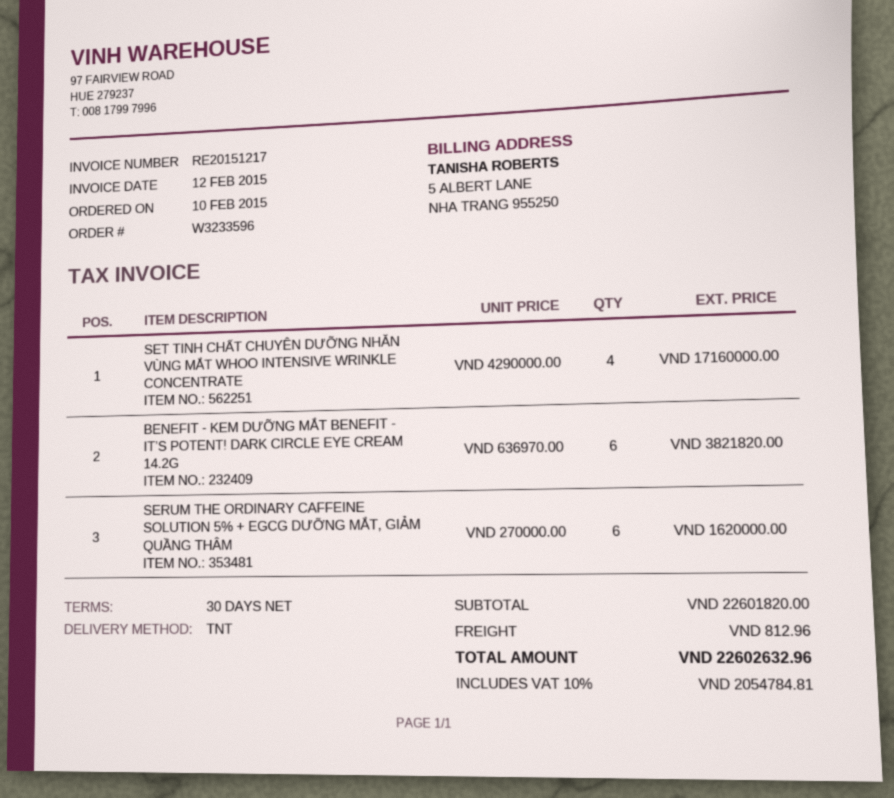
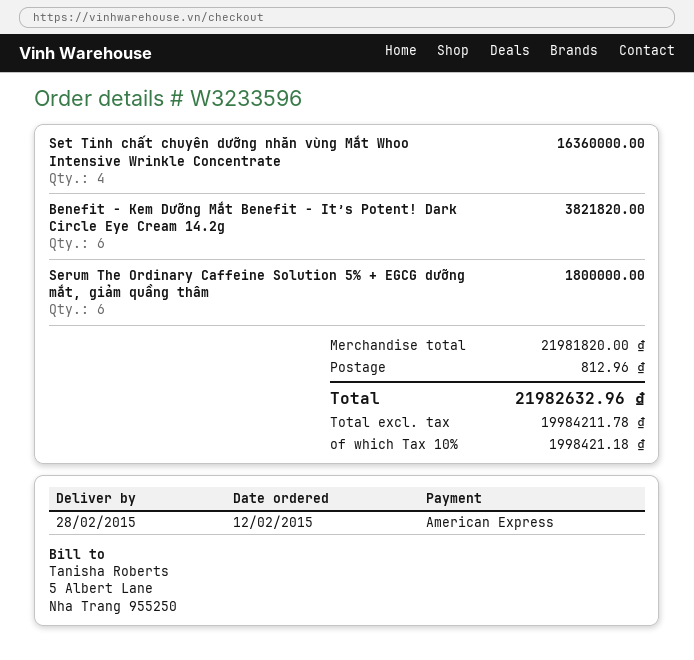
order date: 2015-02-10 -> 2015-02-12
SET TINH CHẤT CHUYÊN DƯỠNG NHĂN VÙNG MẮT WHOO INTENSIVE WRINKLE CONCENTRATE: 4 for 17160000.00 -> 4 for 16360000.00
SERUM THE ORDINARY CAFFEINE SOLUTION 5% + EGCG DƯỠNG MẮT, GIẢM QUẦNG THÂM: 6 for 1620000.00 -> 6 for 1800000.00
subtotal: 22601820.00 -> 21981820.00
tax: 10% = 2054784.81 -> 10% = 1998421.18
total: 22602632.96 -> 21982632.96

